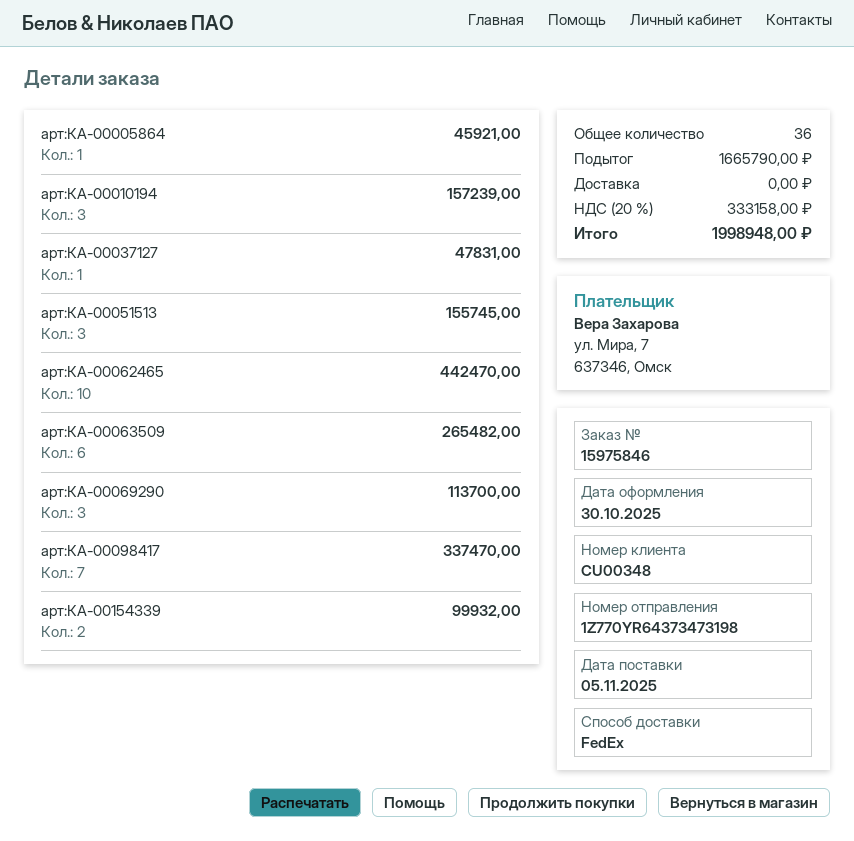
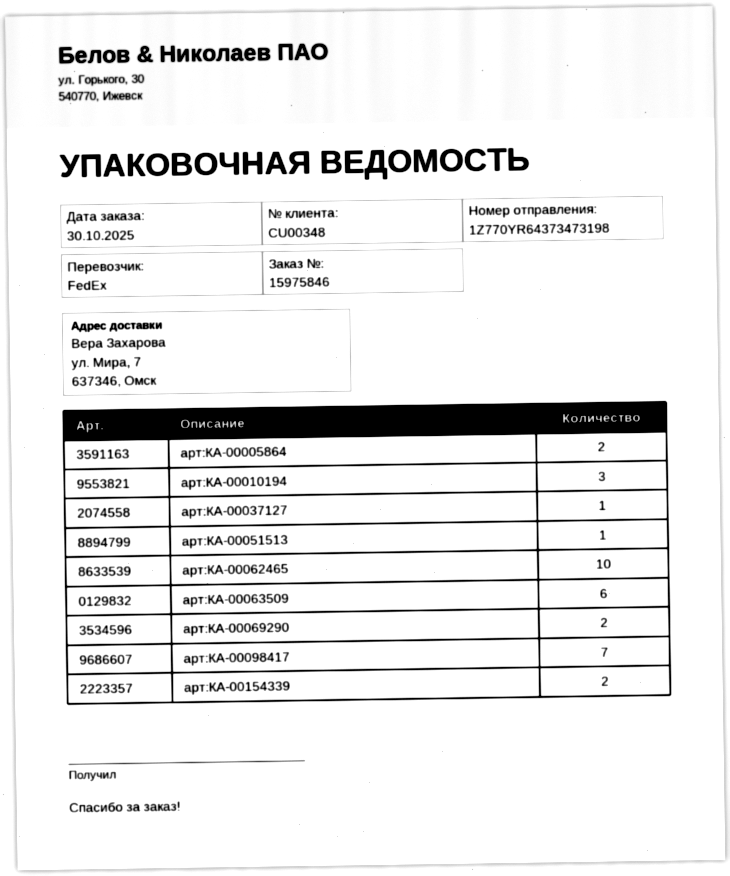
арт:КА-00005864: 1 -> 2
арт:КА-00051513: 3 -> 1
арт:КА-00069290: 3 -> 2

